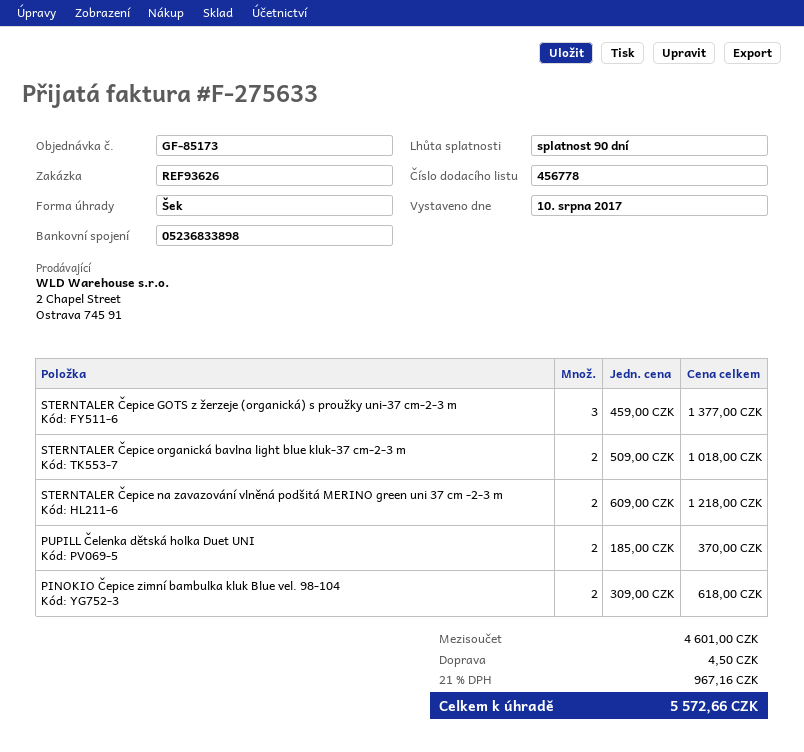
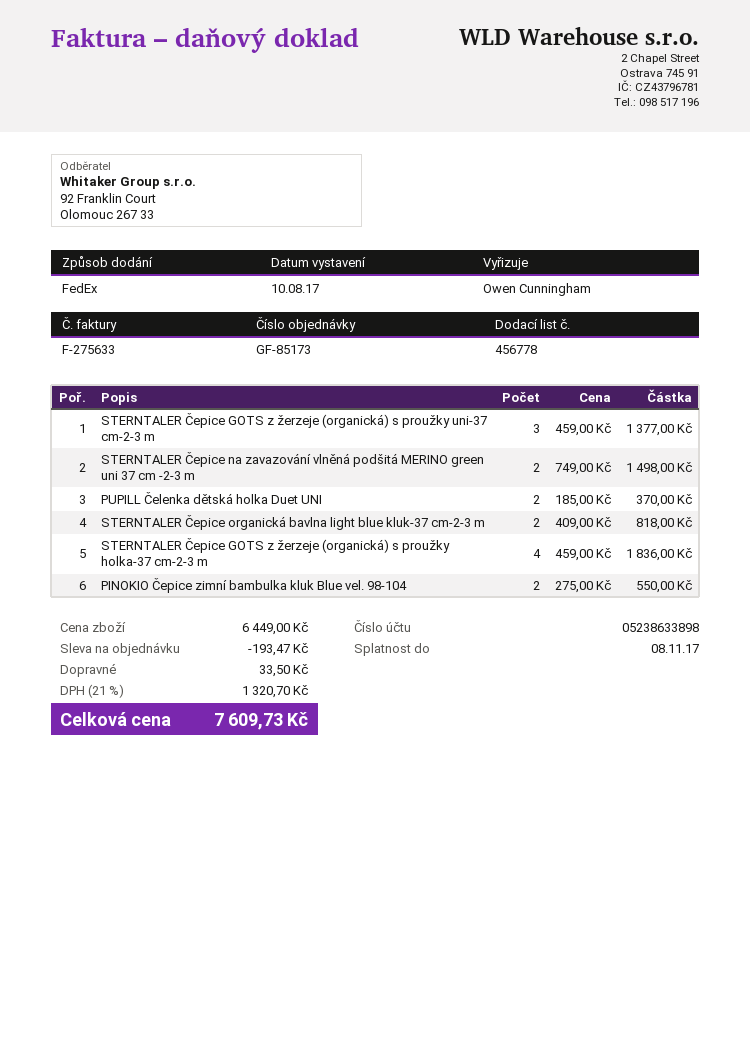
bank account: 05236833898 -> 05238633898
STERNTALER Čepice organická bavlna light blue kluk-37 cm-2-3 m: 2 x 509.00 = 1018.00 -> 2 x 409.00 = 818.00
STERNTALER Čepice na zavazování vlněná podšitá MERINO green uni 37 cm -2-3 m: 2 x 609.00 = 1218.00 -> 2 x 749.00 = 1498.00
PINOKIO Čepice zimní bambulka kluk Blue vel. 98-104: 2 x 309.00 = 618.00 -> 2 x 275.00 = 550.00
STERNTALER Čepice GOTS z žerzeje (organická) s proužky holka-37 cm-2-3 m: none -> 4 x 459.00 = 1836.00
subtotal: 4601.00 -> 6449.00
discount: none -> 193.47
shipping: 4.50 -> 33.50
tax: 21% = 967.16 -> 21% = 1320.70
total: 5572.66 -> 7609.73

